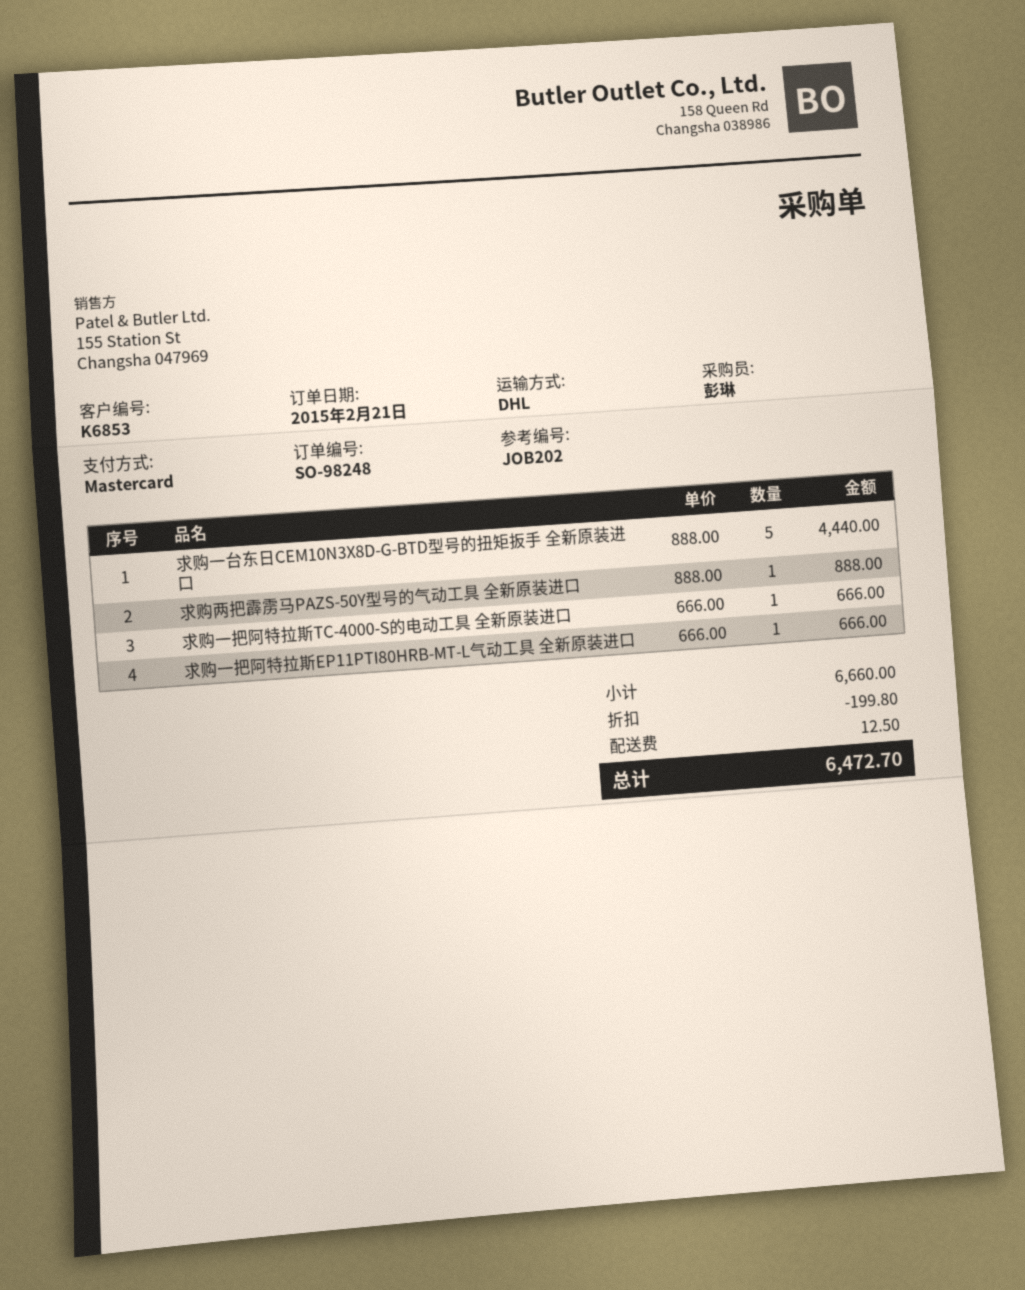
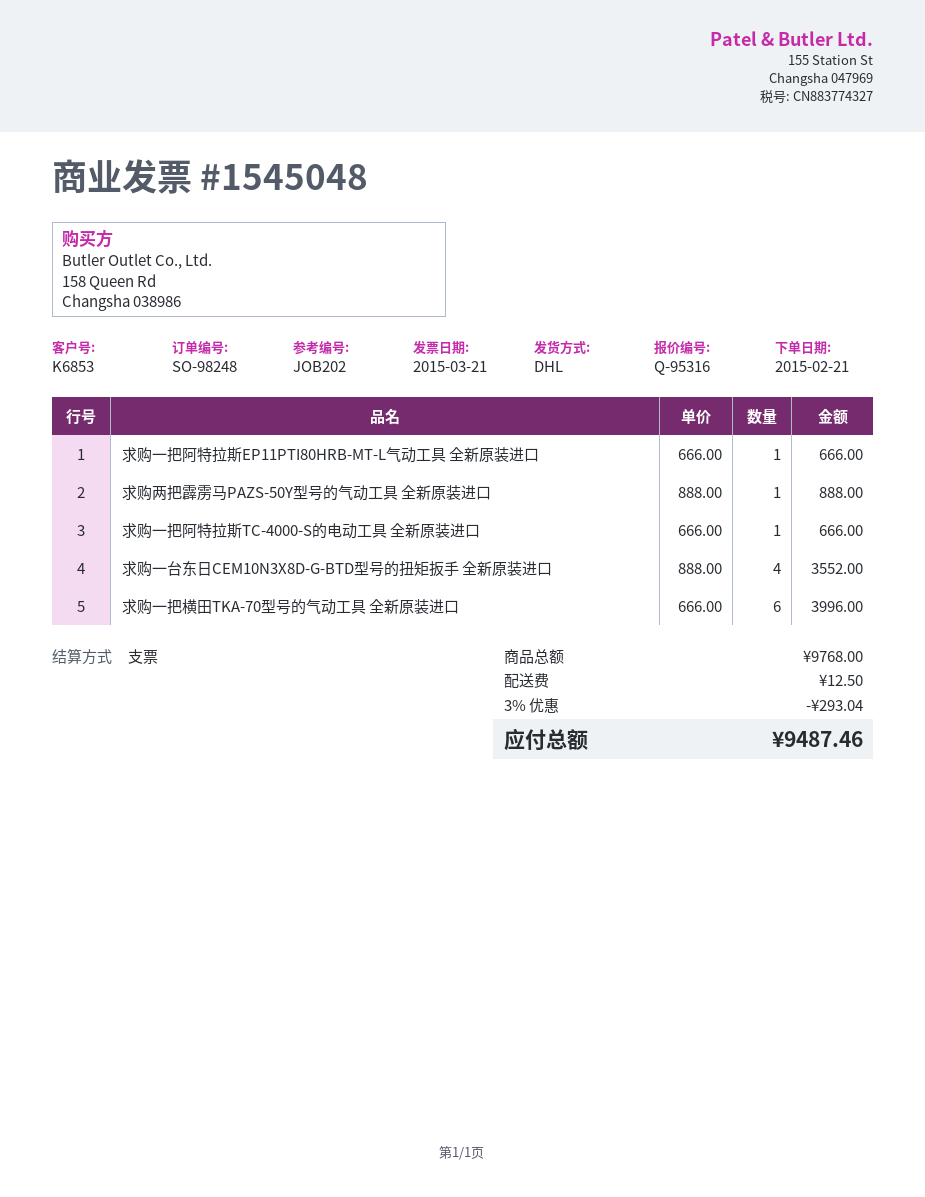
payment method: Mastercard -> cheque
求购一台东日CEM10N3X8D-G-BTD型号的扭矩扳手 全新原装进口: 5 x 888.00 = 4440.00 -> 4 x 888.00 = 3552.00
求购一把横田TKA-70型号的气动工具 全新原装进口: none -> 6 x 666.00 = 3996.00
subtotal: 6660.00 -> 9768.00
discount: 199.80 -> 293.04
total: 6472.70 -> 9487.46

